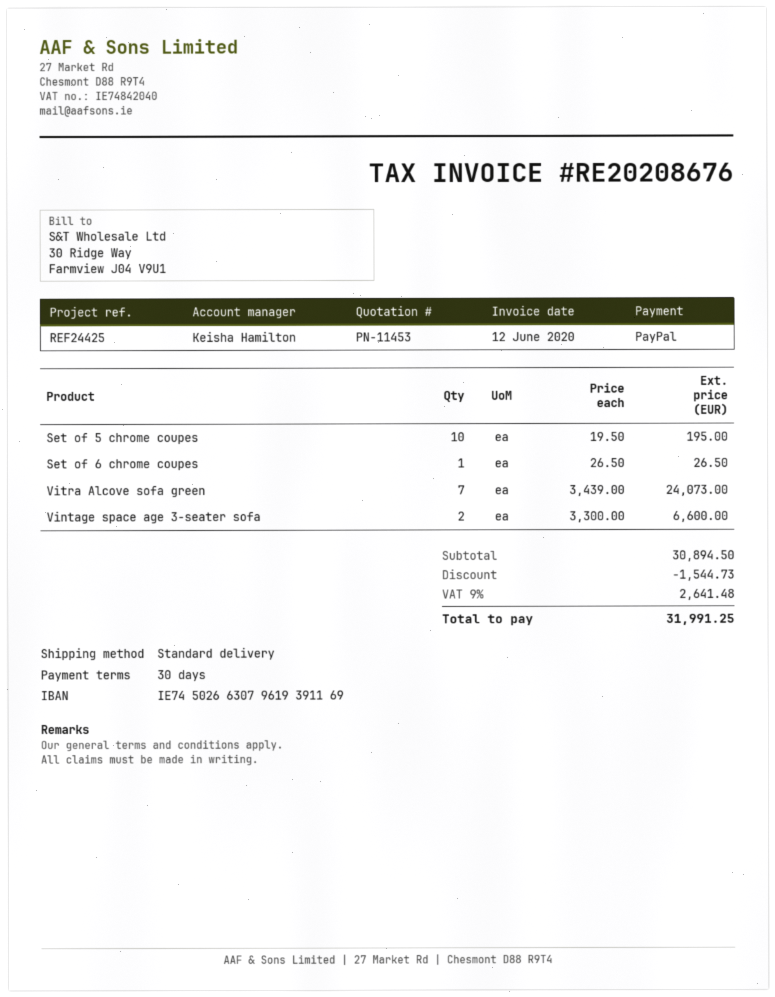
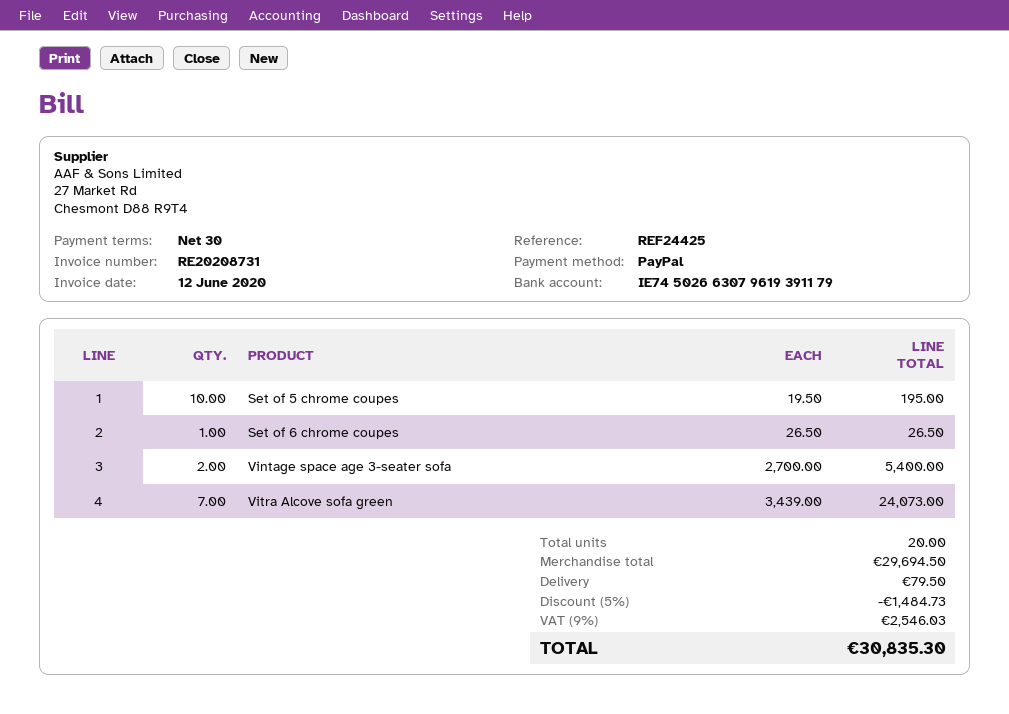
invoice number: RE20208676 -> RE20208731
bank account: IE74502663079619391169 -> IE74502663079619391179
Vintage space age 3-seater sofa: 2 x 3300.00 = 6600.00 -> 2 x 2700.00 = 5400.00
subtotal: 30894.50 -> 29694.50
discount: 1544.73 -> 1484.73
shipping: none -> 79.50
tax: 9% = 2641.48 -> 9% = 2546.03
total: 31991.25 -> 30835.30

